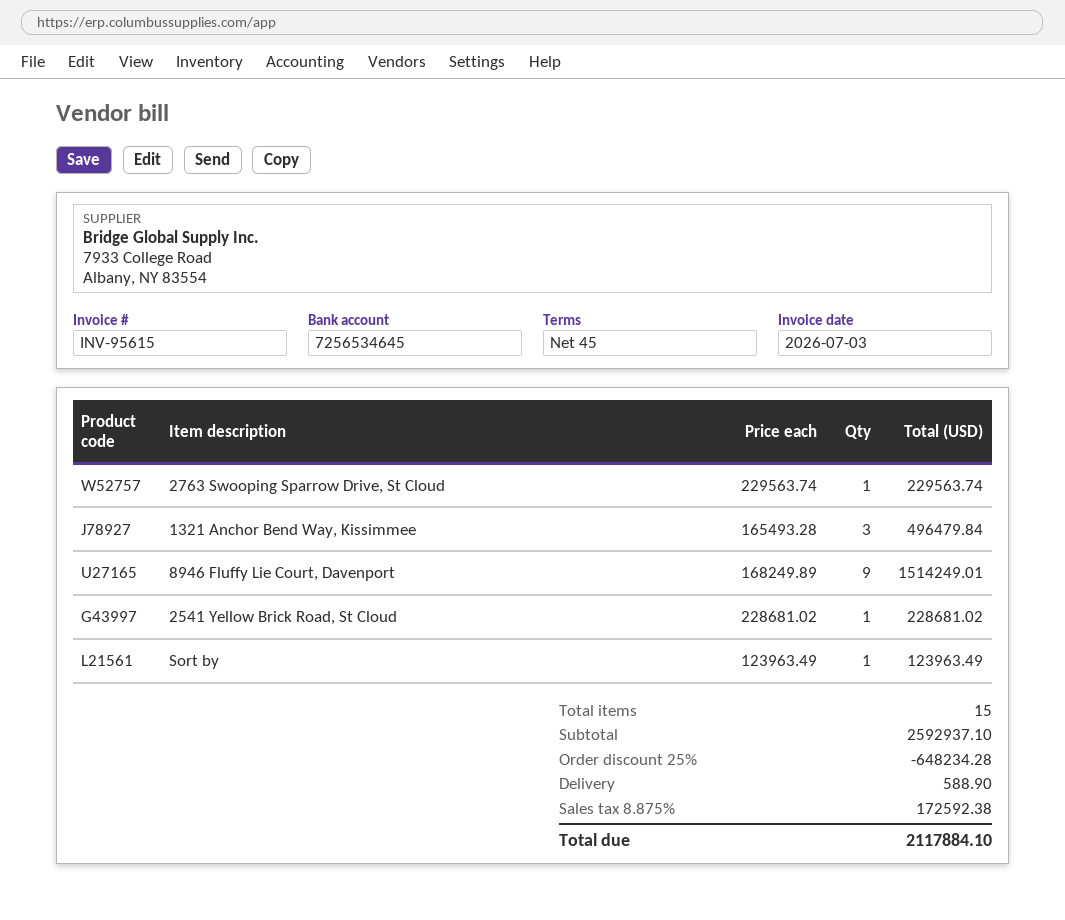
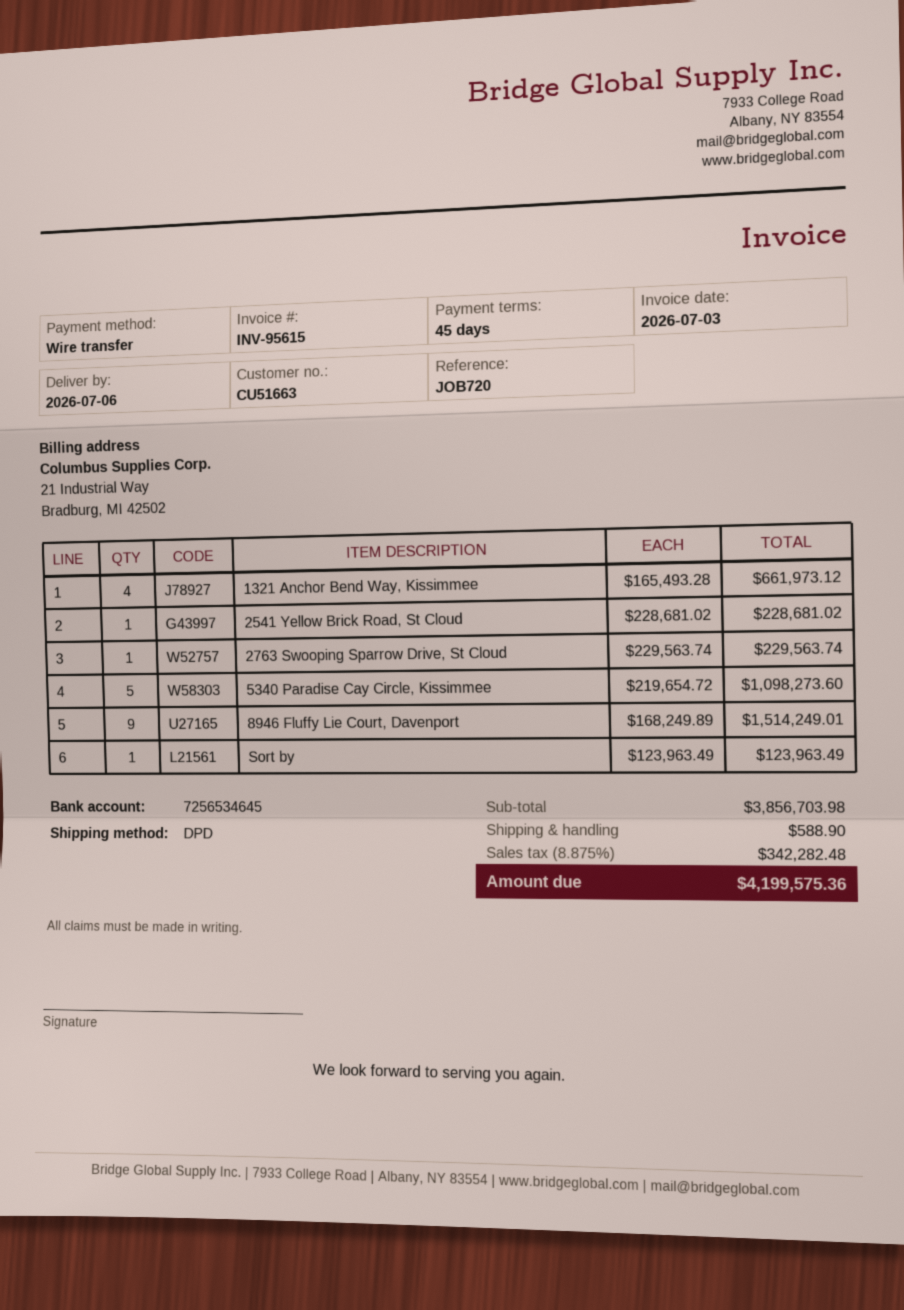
1321 Anchor Bend Way, Kissimmee: 3 x 165493.28 = 496479.84 -> 4 x 165493.28 = 661973.12
5340 Paradise Cay Circle, Kissimmee: none -> 5 x 219654.72 = 1098273.60
subtotal: 2592937.10 -> 3856703.98
discount: 25% = 648234.28 -> none
tax: 8.875% = 172592.38 -> 8.875% = 342282.48
total: 2117884.10 -> 4199575.36

